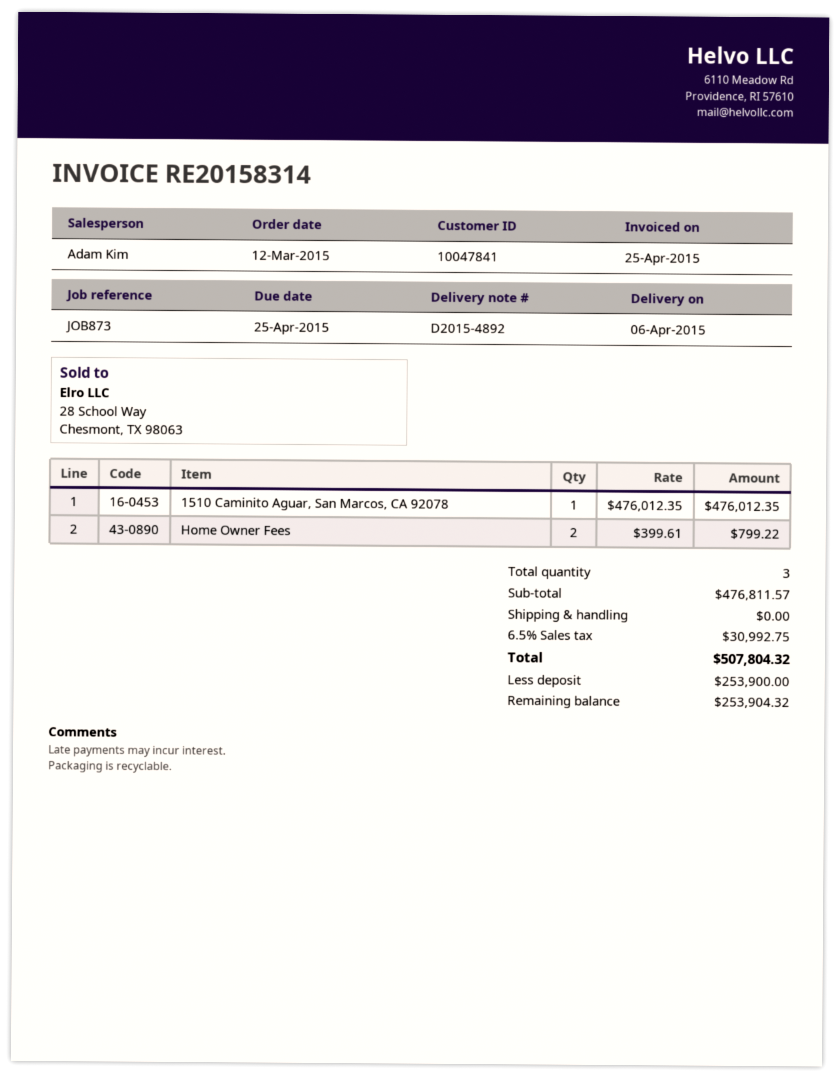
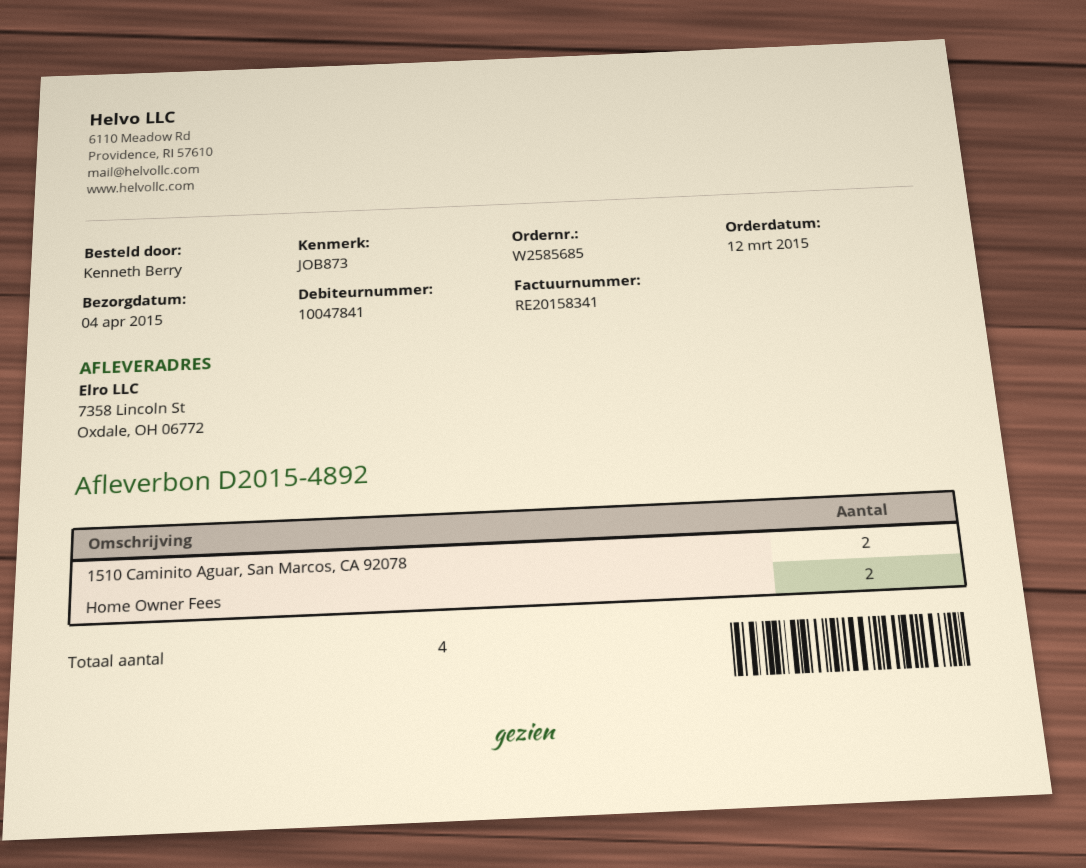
delivery date: 2015-04-06 -> 2015-04-04
invoice number: RE20158314 -> RE20158341
1510 Caminito Aguar, San Marcos, CA 92078: 1 -> 2
total quantity: 3 -> 4

